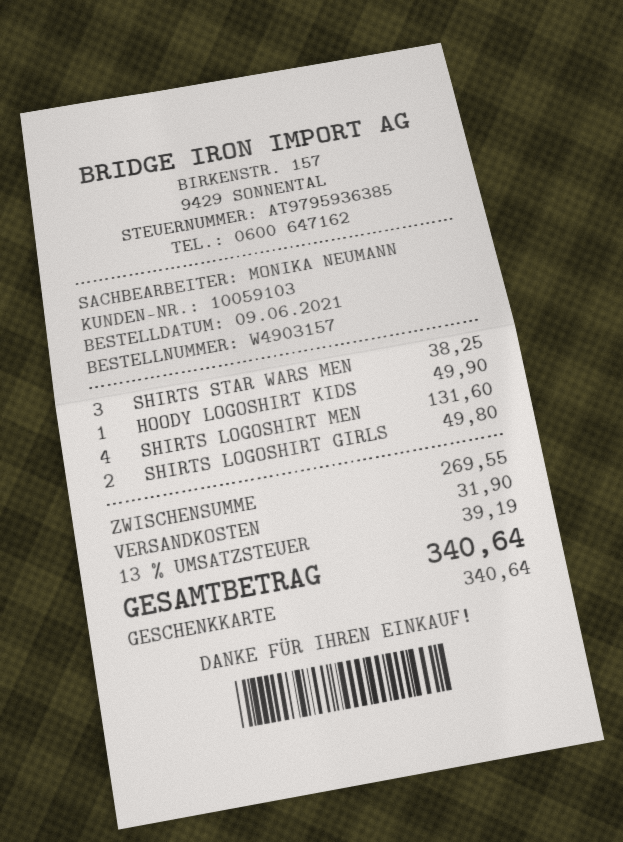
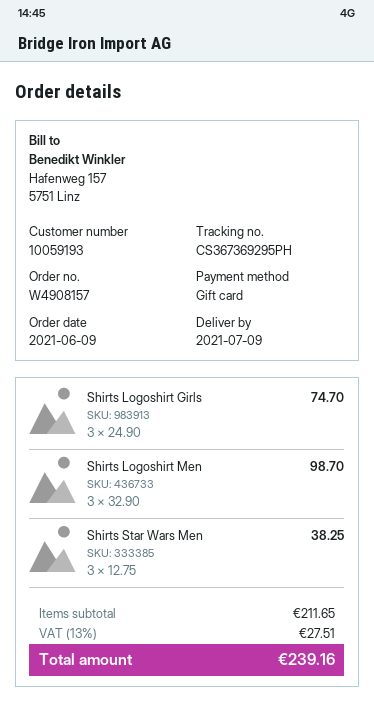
order number: W4903157 -> W4908157
customer number: 10059103 -> 10059193
HOODY LOGOSHIRT KIDS: 1 for 49.90 -> none
SHIRTS LOGOSHIRT MEN: 4 for 131.60 -> 3 for 98.70
SHIRTS LOGOSHIRT GIRLS: 2 for 49.80 -> 3 for 74.70
subtotal: 269.55 -> 211.65
shipping: 31.90 -> none
tax: 13% = 39.19 -> 13% = 27.51
total: 340.64 -> 239.16

